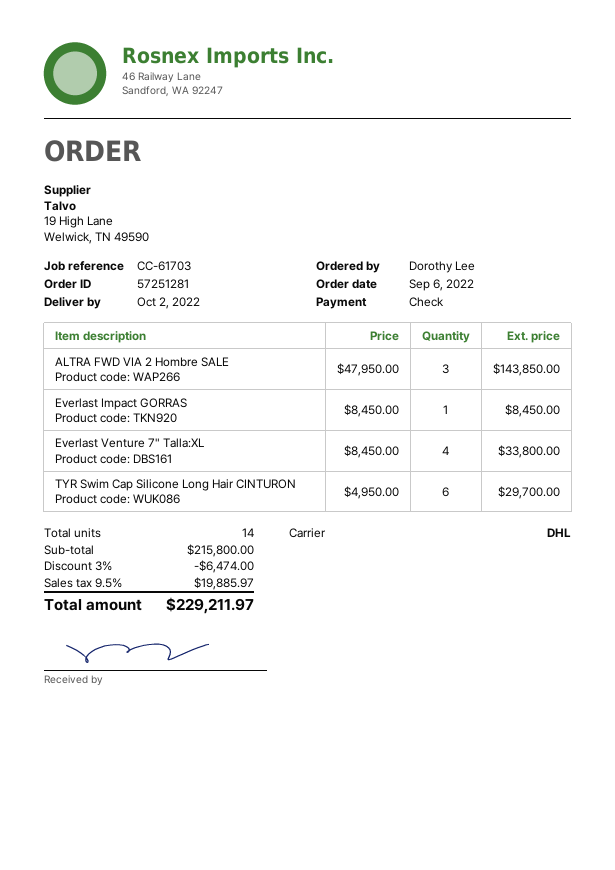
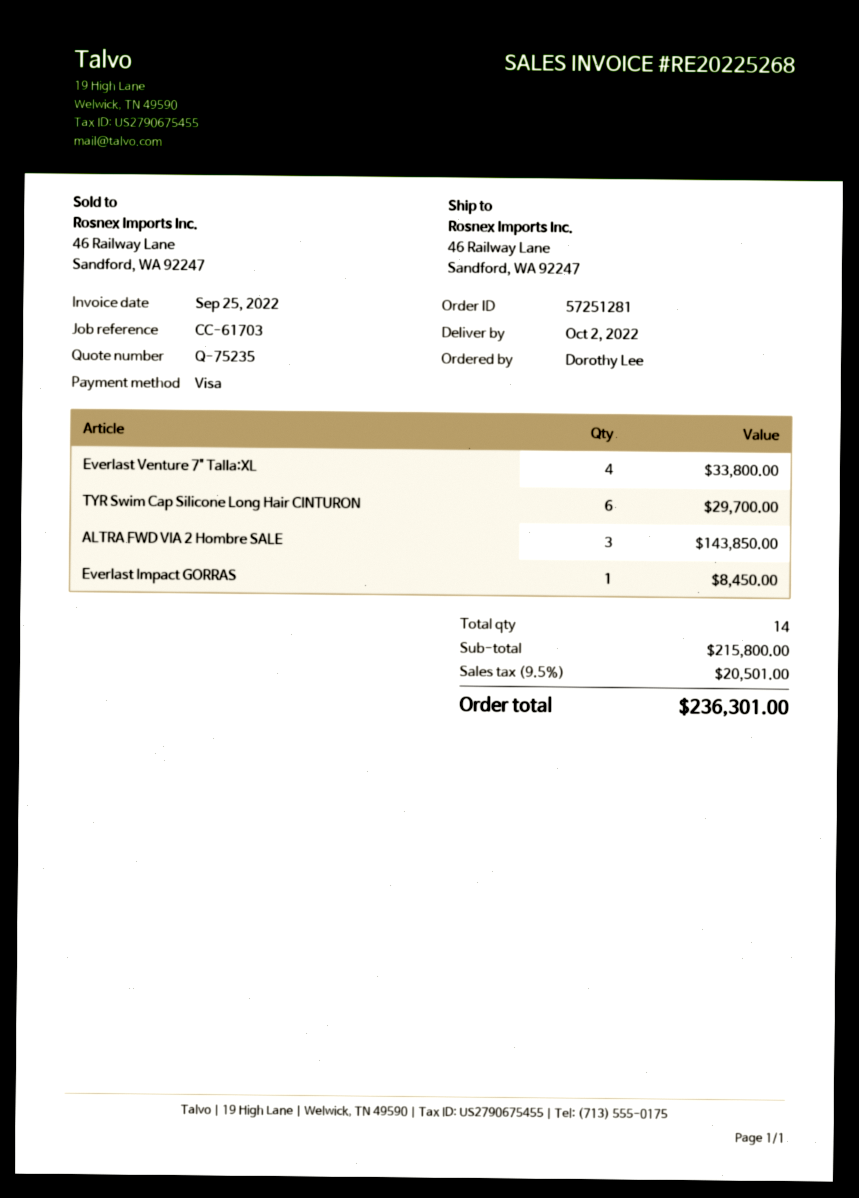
payment method: cheque -> Visa
discount: 3% = 6474.00 -> none
tax: 9.5% = 19885.97 -> 9.5% = 20501.00
total: 229211.97 -> 236301.00

